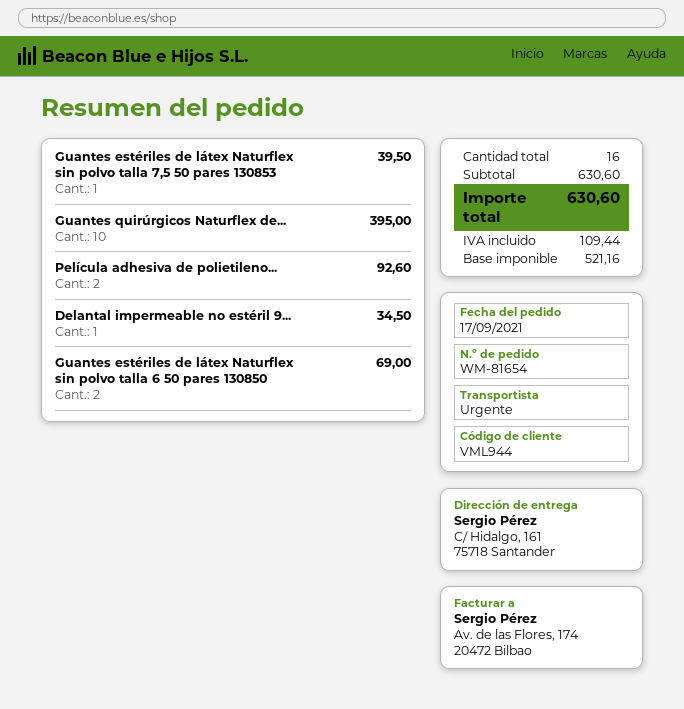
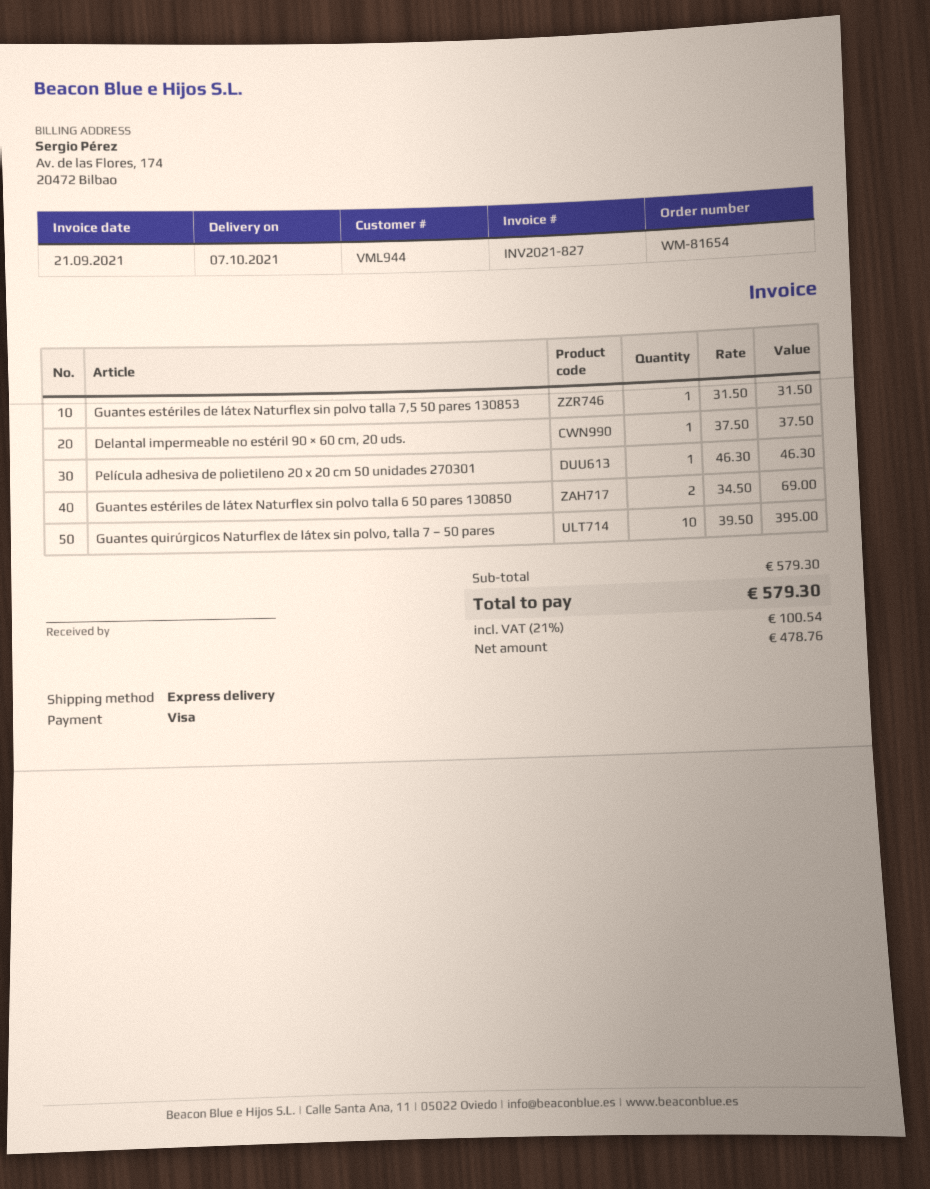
Guantes estériles de látex Naturflex sin polvo talla 7,5 50 pares 130853: 1 for 39.50 -> 1 for 31.50
Película adhesiva de polietileno...: 2 for 92.60 -> 1 for 46.30
Delantal impermeable no estéril 9...: 1 for 34.50 -> 1 for 37.50
subtotal: 630.60 -> 579.30
net: 521.16 -> 478.76
tax: 109.44 -> 100.54
total: 630.60 -> 579.30

